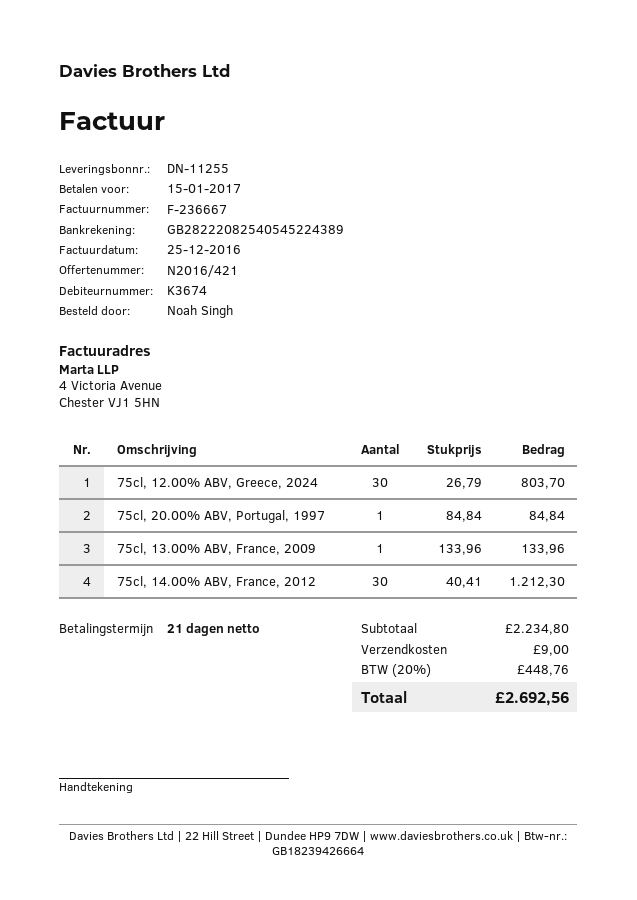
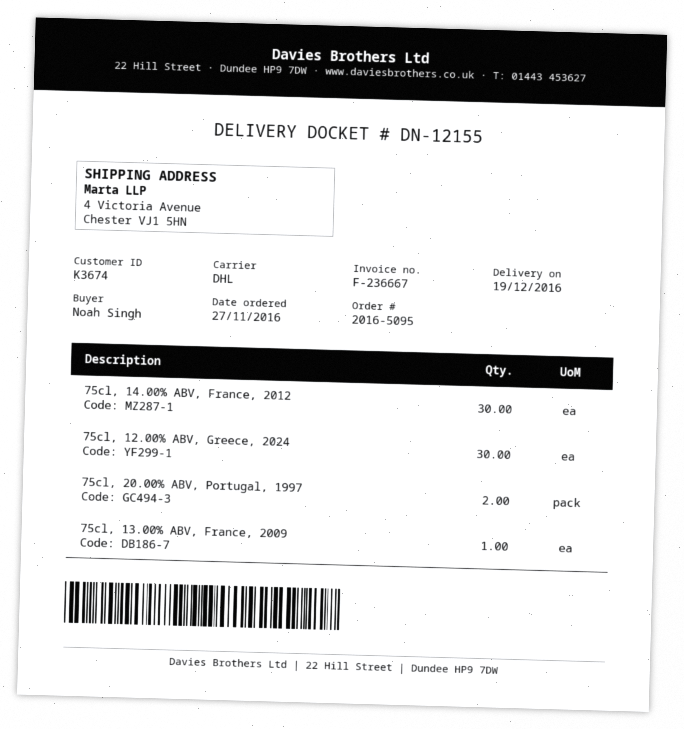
delivery note number: DN-11255 -> DN-12155
75cl, 20.00% ABV, Portugal, 1997: 1 -> 2

